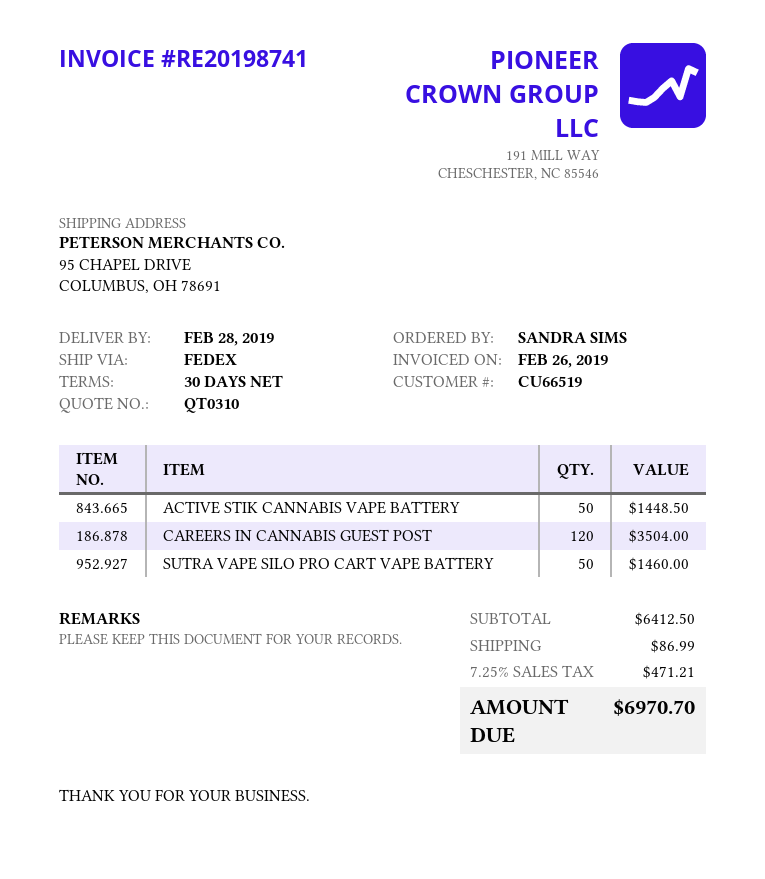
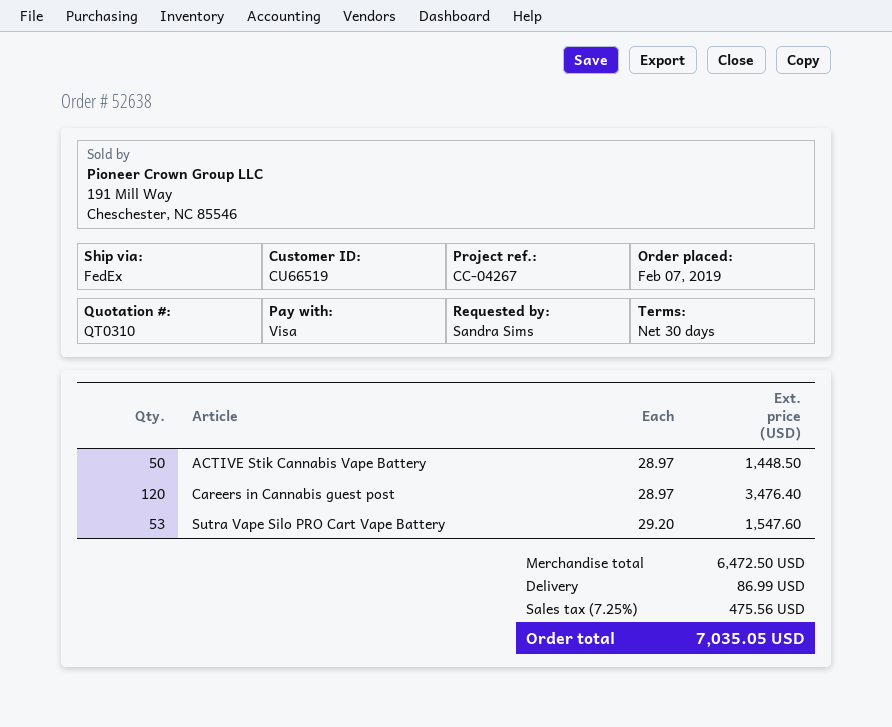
CAREERS IN CANNABIS GUEST POST: 120 for 3504.00 -> 120 for 3476.40
SUTRA VAPE SILO PRO CART VAPE BATTERY: 50 for 1460.00 -> 53 for 1547.60
subtotal: 6412.50 -> 6472.50
tax: 7.25% = 471.21 -> 7.25% = 475.56
total: 6970.70 -> 7035.05

